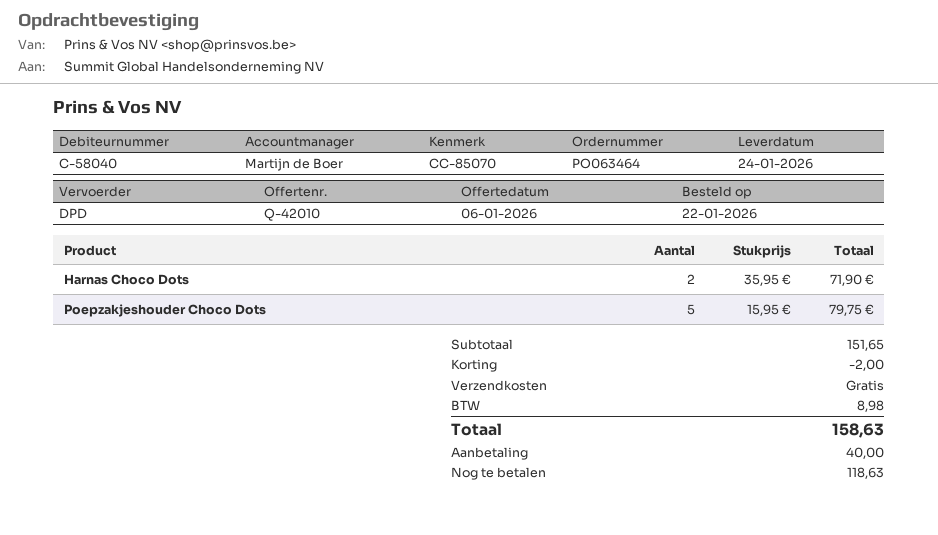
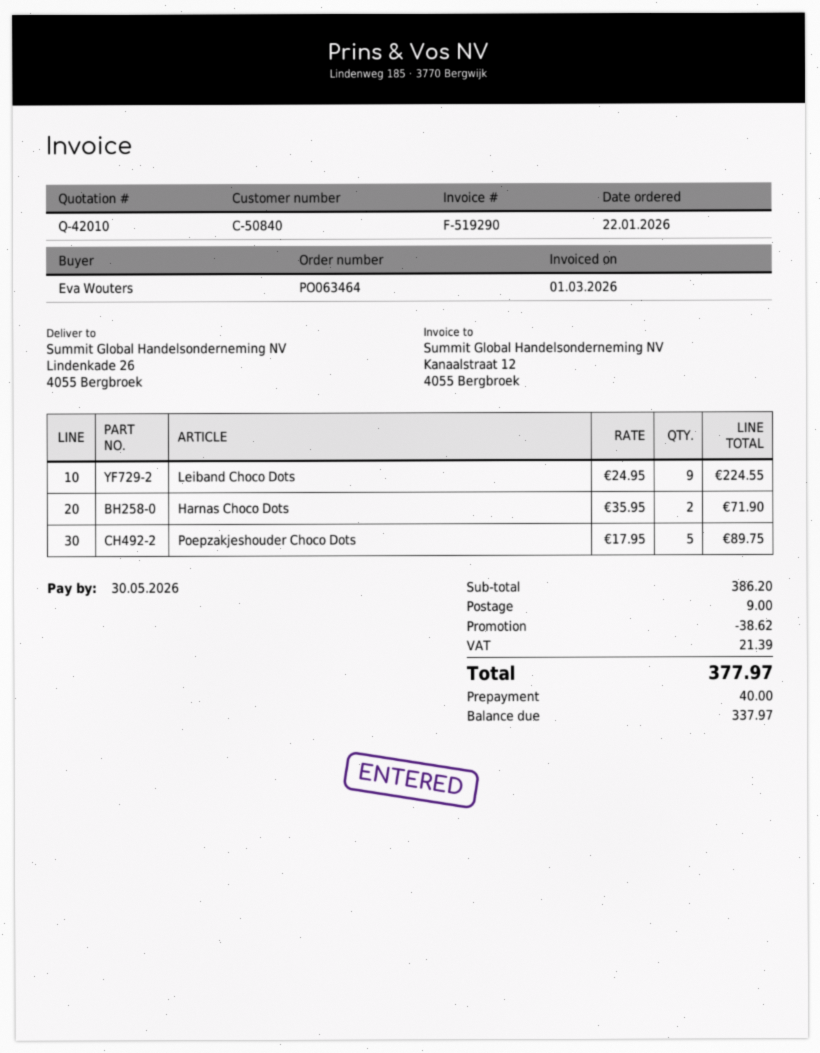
customer number: C-58040 -> C-50840
Poepzakjeshouder Choco Dots: 5 x 15.95 = 79.75 -> 5 x 17.95 = 89.75
Leiband Choco Dots: none -> 9 x 24.95 = 224.55
subtotal: 151.65 -> 386.20
discount: 2.00 -> 38.62
shipping: 0.00 -> 9.00
tax: 8.98 -> 21.39
total: 158.63 -> 377.97
balance: 118.63 -> 337.97

